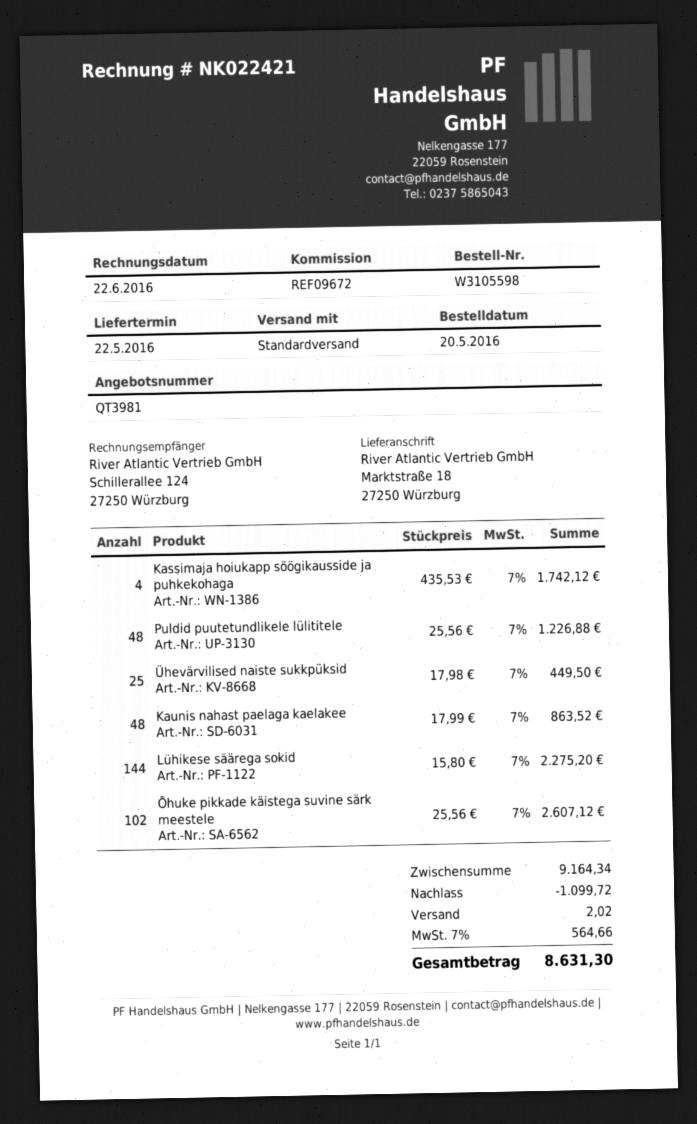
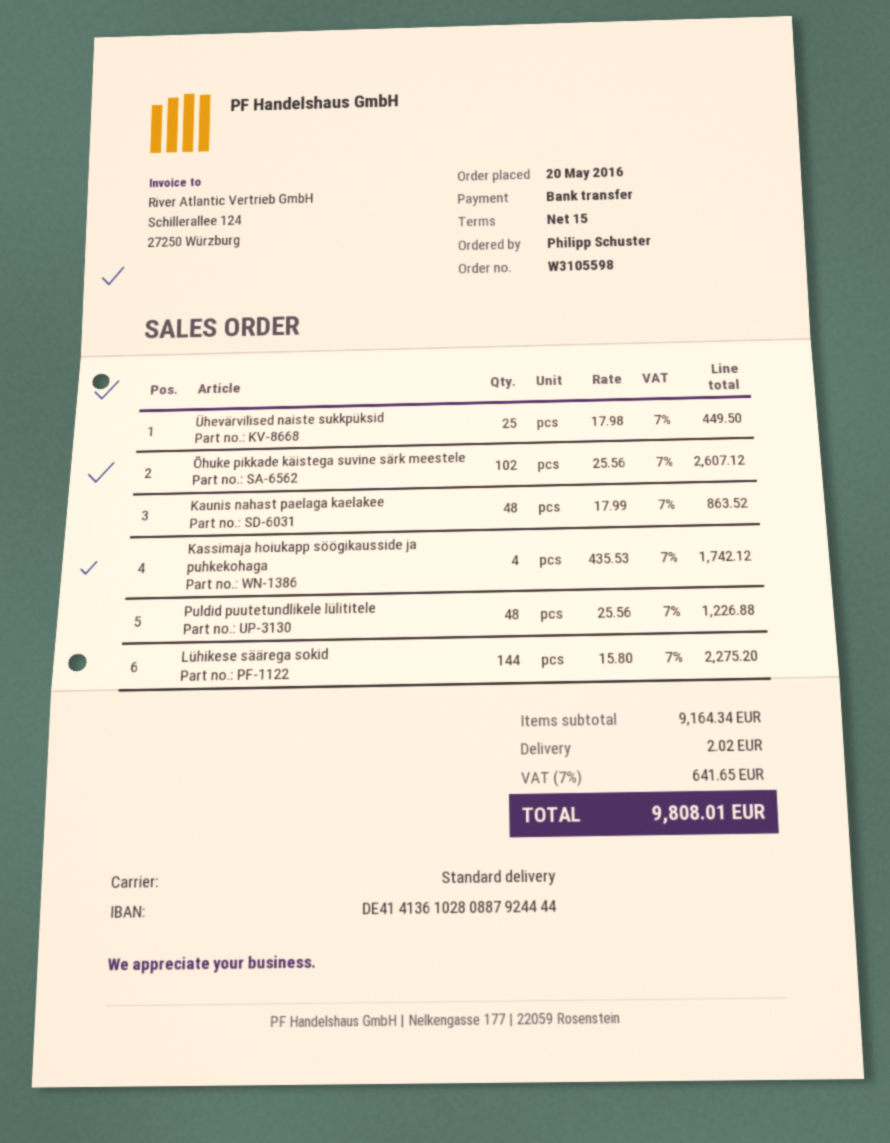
discount: 1099.72 -> none
tax: 7% = 564.66 -> 7% = 641.65
total: 8631.30 -> 9808.01

